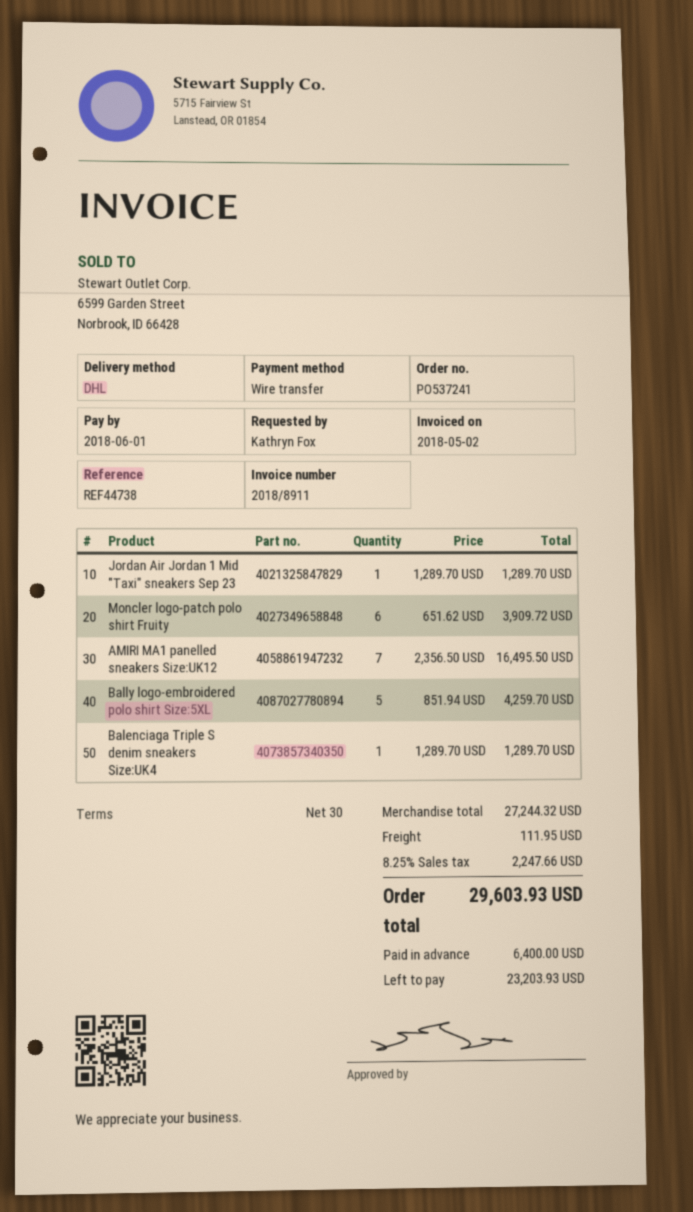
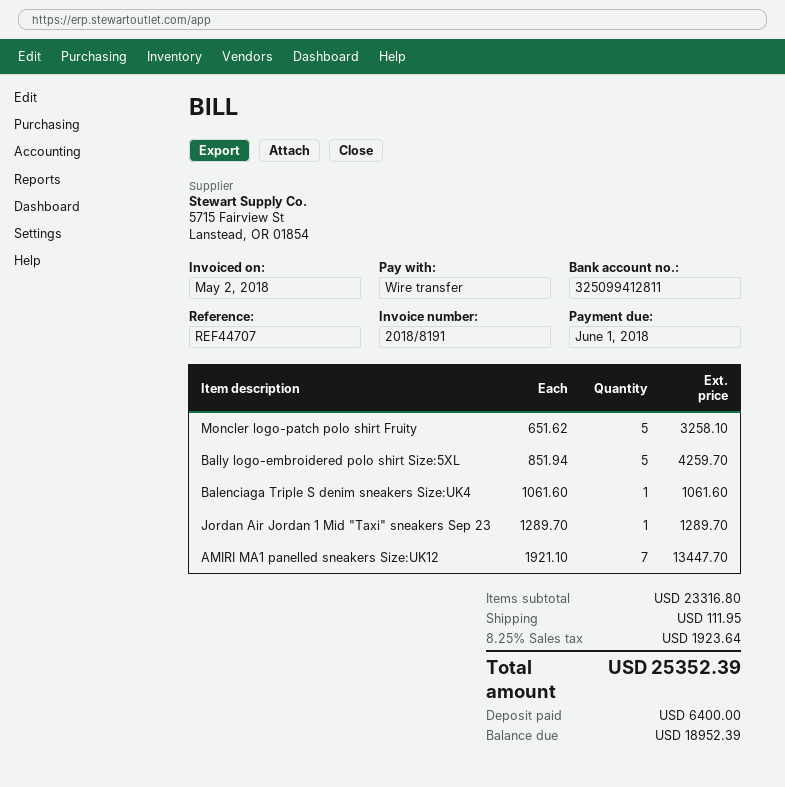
invoice number: 2018/8911 -> 2018/8191
reference: REF44738 -> REF44707
Moncler logo-patch polo shirt Fruity: 6 x 651.62 = 3909.72 -> 5 x 651.62 = 3258.10
AMIRI MA1 panelled sneakers Size:UK12: 7 x 2356.50 = 16495.50 -> 7 x 1921.10 = 13447.70
Balenciaga Triple S denim sneakers Size:UK4: 1 x 1289.70 = 1289.70 -> 1 x 1061.60 = 1061.60
subtotal: 27244.32 -> 23316.80
tax: 8.25% = 2247.66 -> 8.25% = 1923.64
total: 29603.93 -> 25352.39
balance: 23203.93 -> 18952.39

